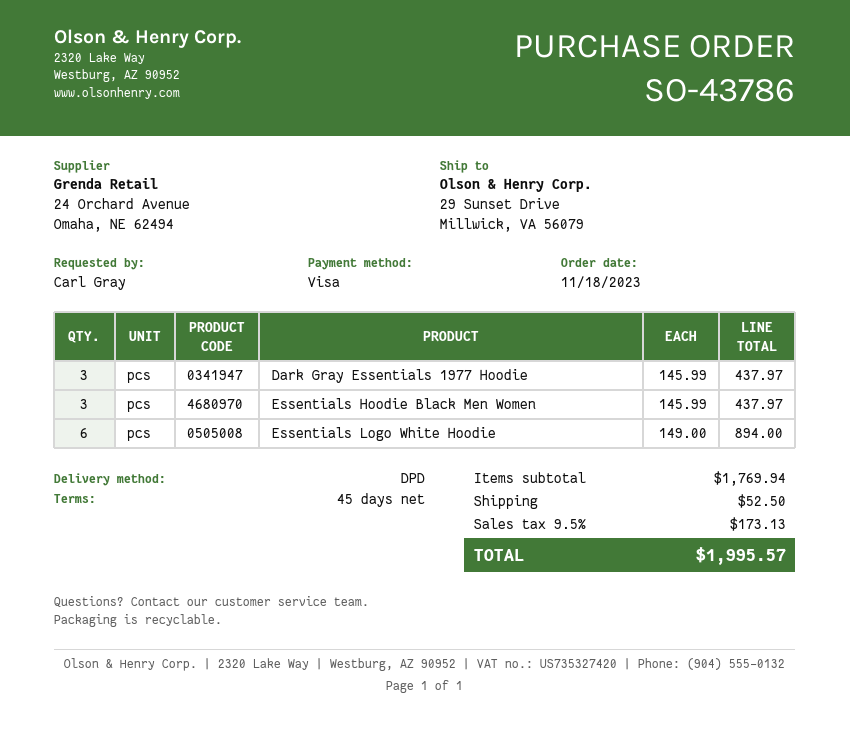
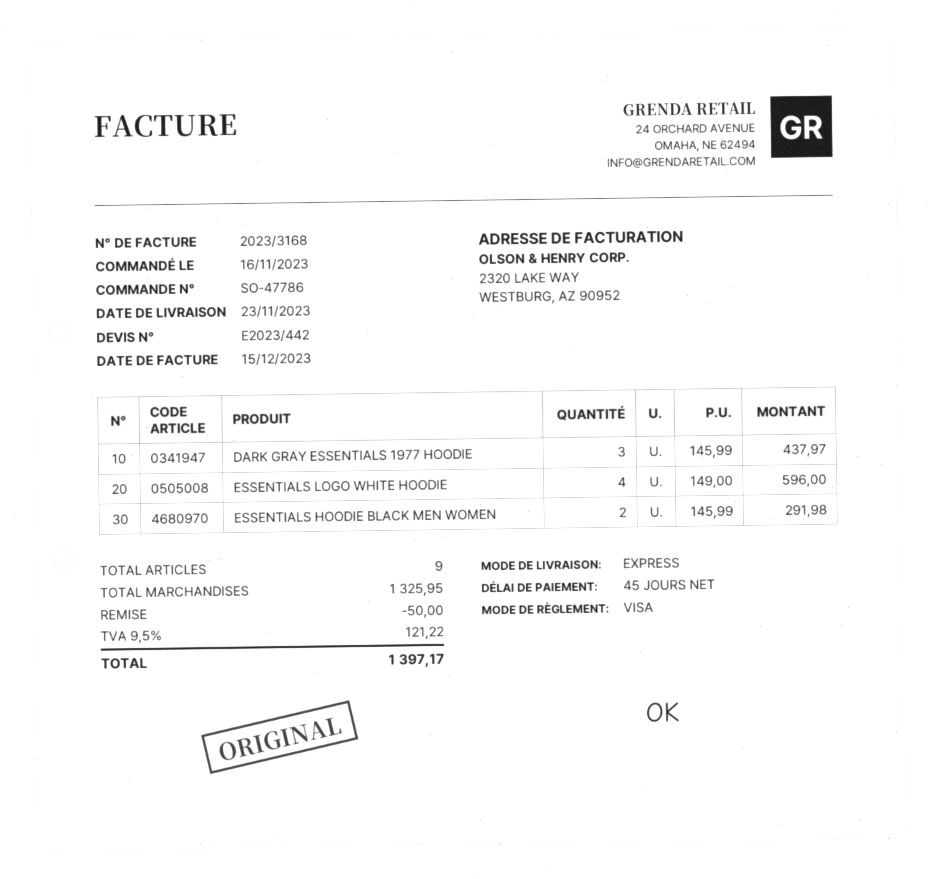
order number: SO-43786 -> SO-47786
order date: 2023-11-18 -> 2023-11-16
shipping method: DPD -> express
Essentials Hoodie Black Men Women: 3 x 145.99 = 437.97 -> 2 x 145.99 = 291.98
Essentials Logo White Hoodie: 6 x 149.00 = 894.00 -> 4 x 149.00 = 596.00
subtotal: 1769.94 -> 1325.95
discount: none -> 50.00
shipping: 52.50 -> none
tax: 9.5% = 173.13 -> 9.5% = 121.22
total: 1995.57 -> 1397.17

